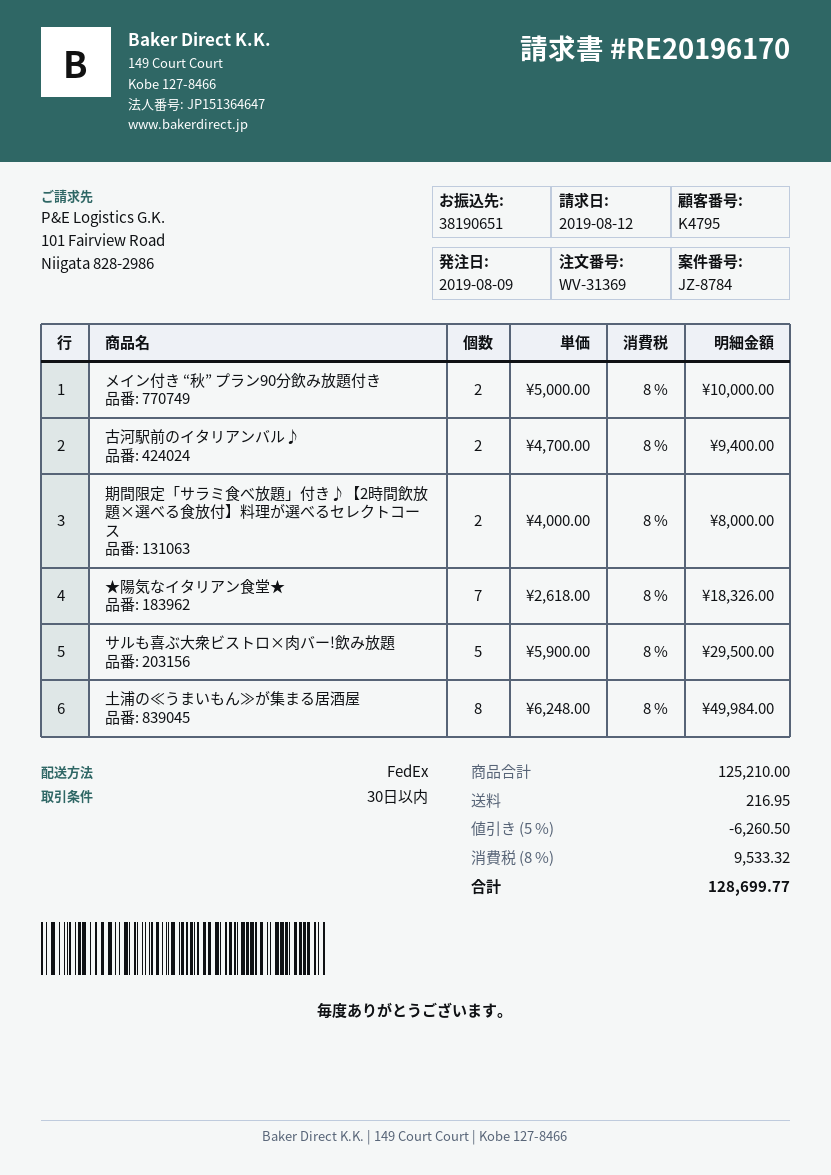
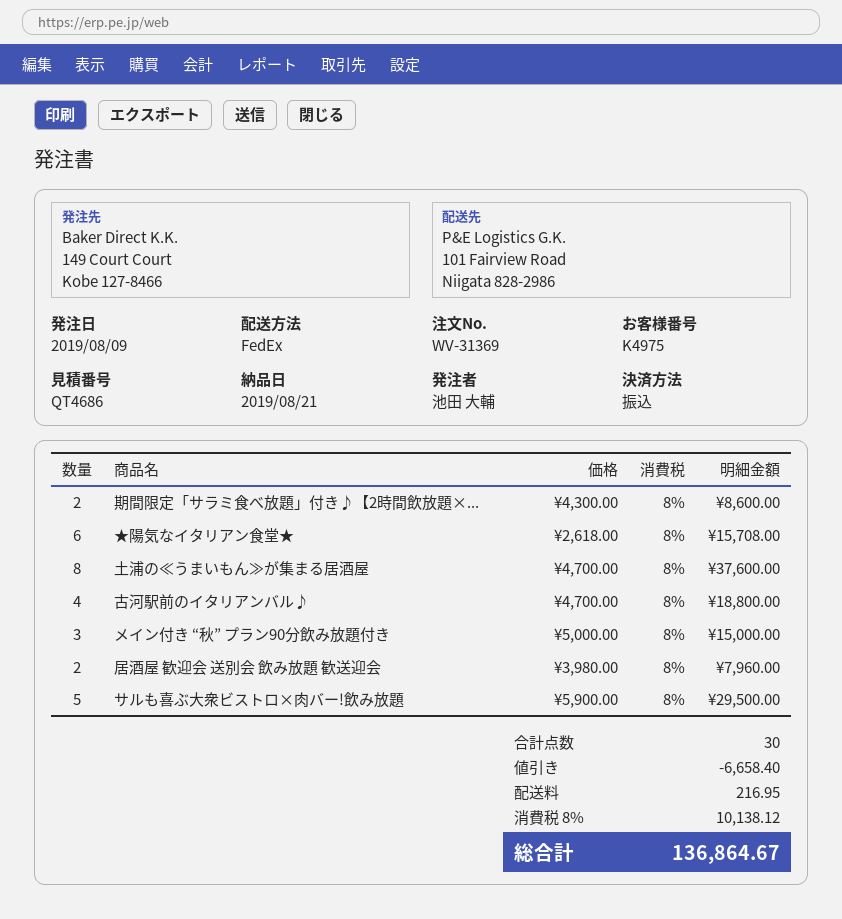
customer number: K4795 -> K4975
メイン付き “秋” プラン90分飲み放題付き: 2 x 5000.00 = 10000.00 -> 3 x 5000.00 = 15000.00
古河駅前のイタリアンバル♪: 2 x 4700.00 = 9400.00 -> 4 x 4700.00 = 18800.00
期間限定「サラミ食べ放題」付き♪【2時間飲放題×選べる食放付】料理が選べるセレクトコース: 2 x 4000.00 = 8000.00 -> 2 x 4300.00 = 8600.00
★陽気なイタリアン食堂★: 7 x 2618.00 = 18326.00 -> 6 x 2618.00 = 15708.00
土浦の≪うまいもん≫が集まる居酒屋: 8 x 6248.00 = 49984.00 -> 8 x 4700.00 = 37600.00
居酒屋 歓迎会 送別会 飲み放題 歓送迎会: none -> 2 x 3980.00 = 7960.00
discount: 6260.50 -> 6658.40
tax: 8% = 9533.32 -> 8% = 10138.12
total: 128699.77 -> 136864.67

